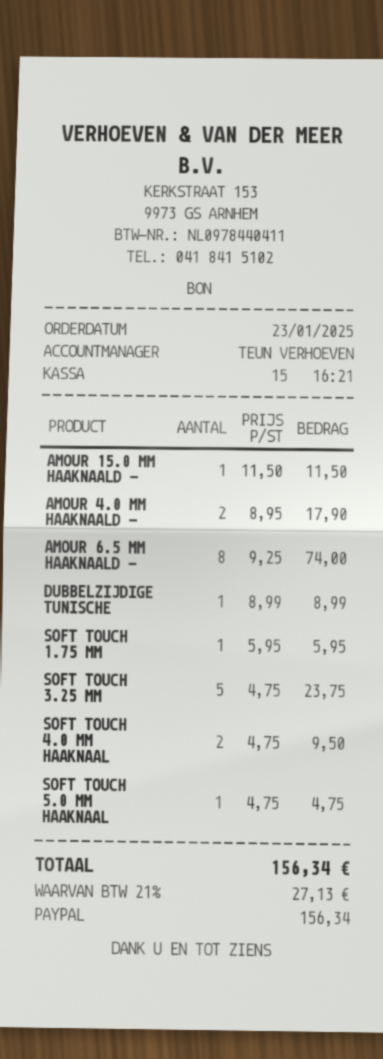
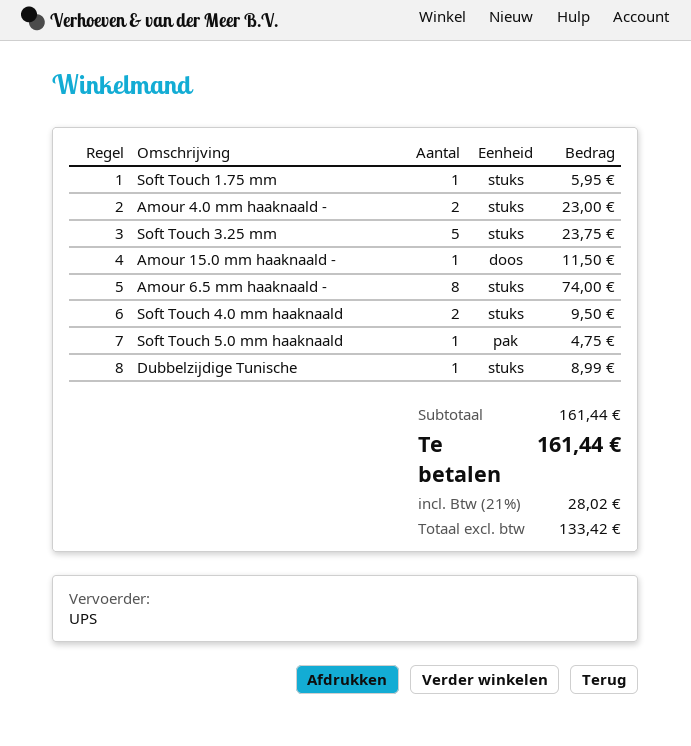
AMOUR 4.0 MM HAAKNAALD -: 2 for 17.90 -> 2 for 23.00
tax: 21% = 27.13 -> 21% = 28.02
total: 156.34 -> 161.44

